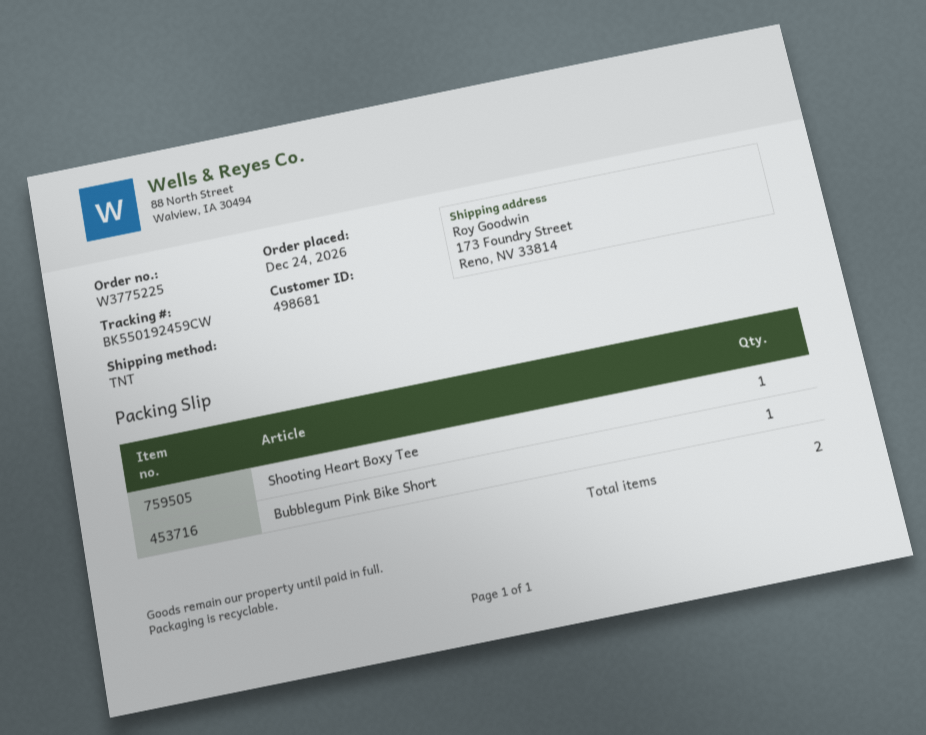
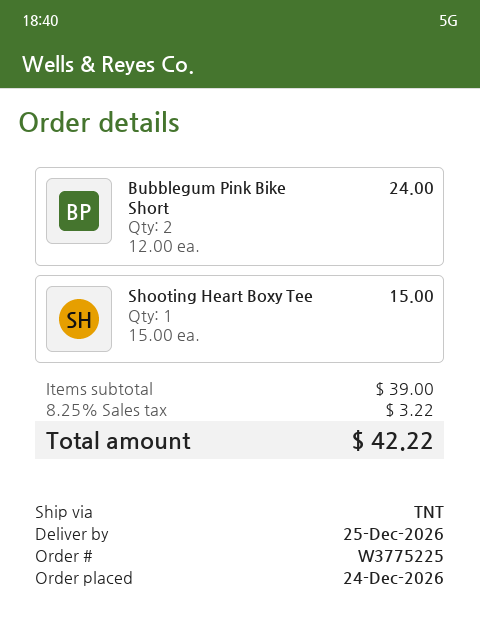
Bubblegum Pink Bike Short: 1 -> 2

